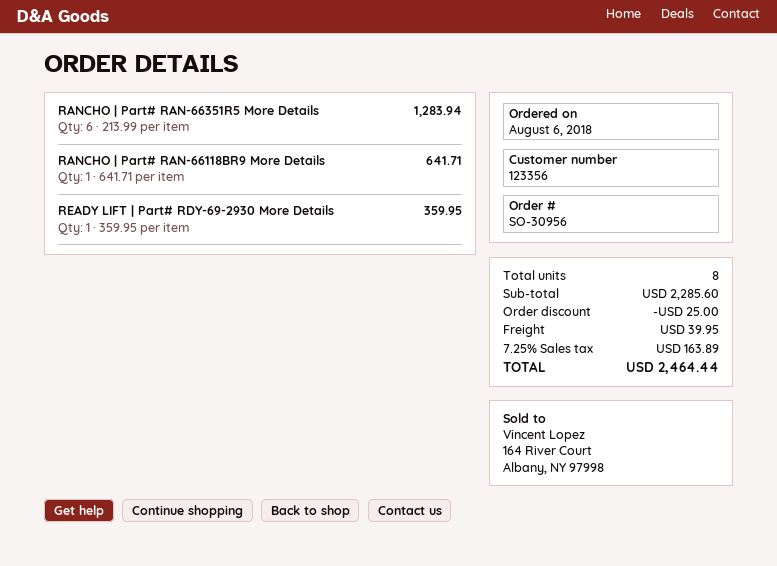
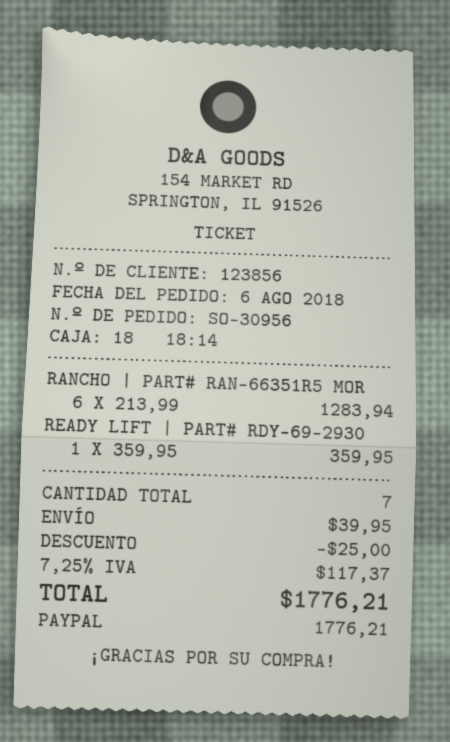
customer number: 123356 -> 123856
RANCHO | Part# RAN-66118BR9 More Details: 1 x 641.71 = 641.71 -> none
total quantity: 8 -> 7
tax: 7.25% = 163.89 -> 7.25% = 117.37
total: 2464.44 -> 1776.21

